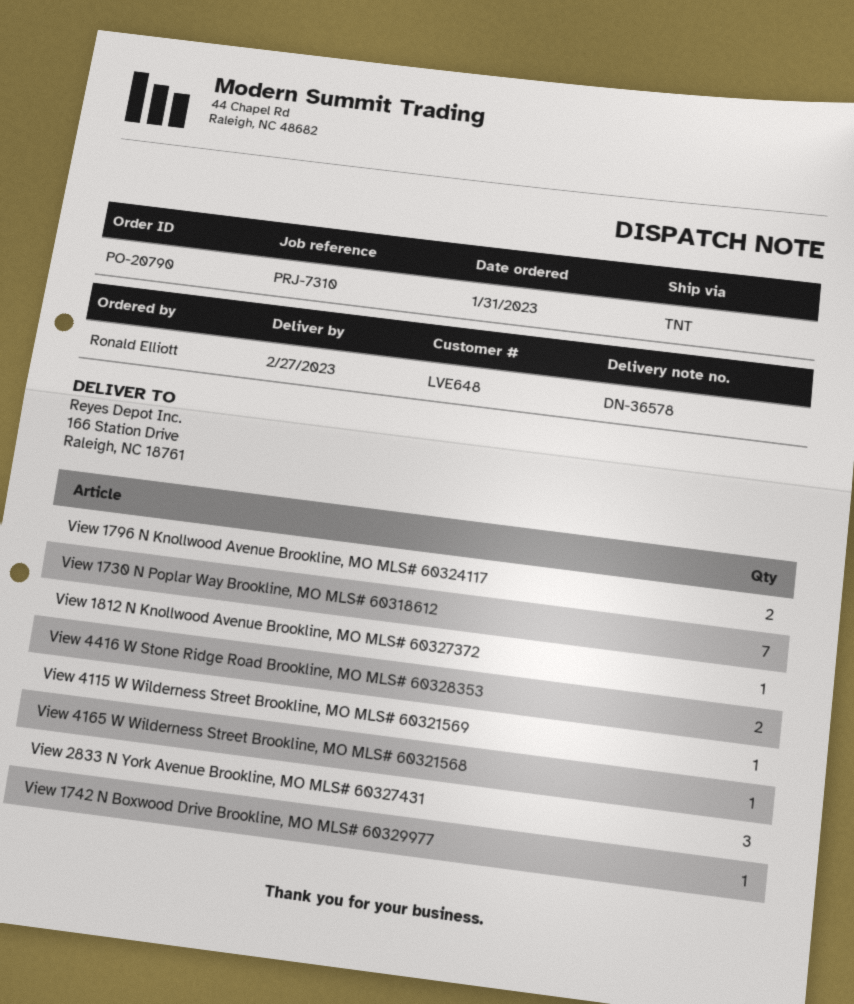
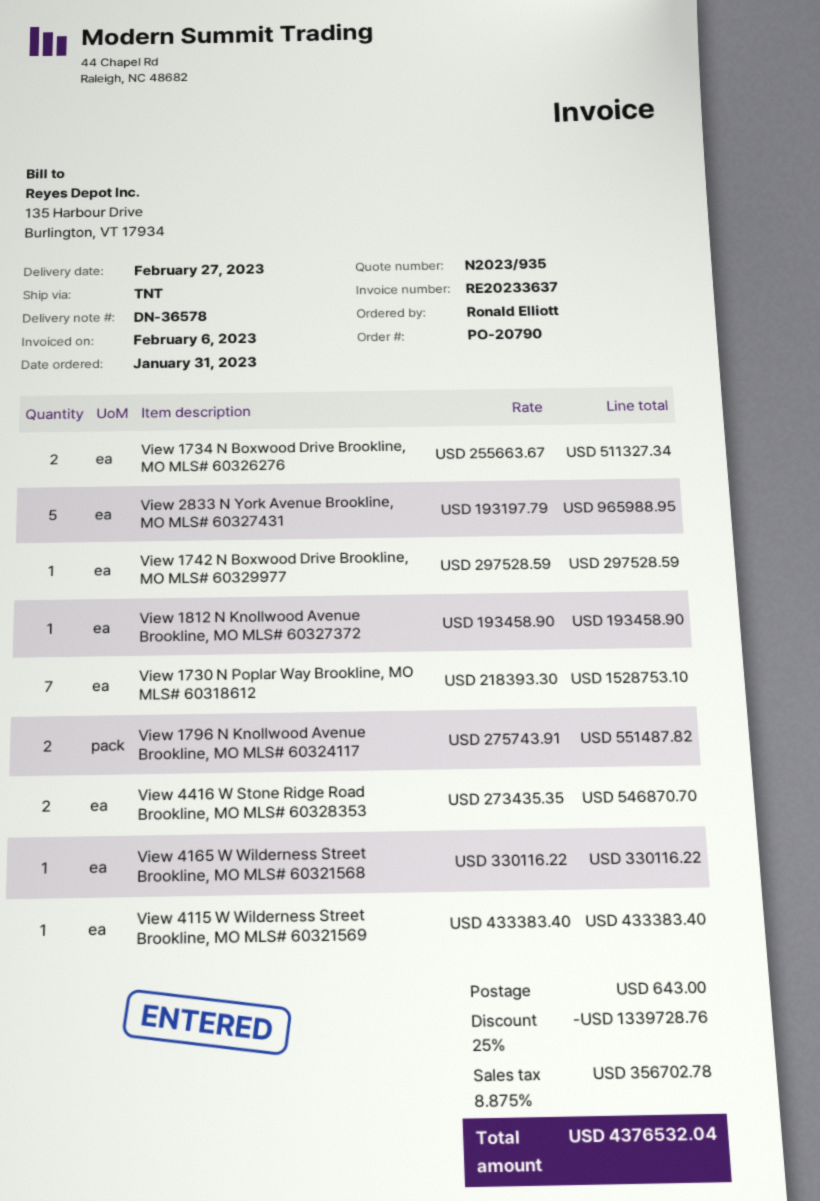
View 2833 N York Avenue Brookline, MO MLS# 60327431: 3 -> 5
View 1734 N Boxwood Drive Brookline, MO MLS# 60326276: none -> 2

